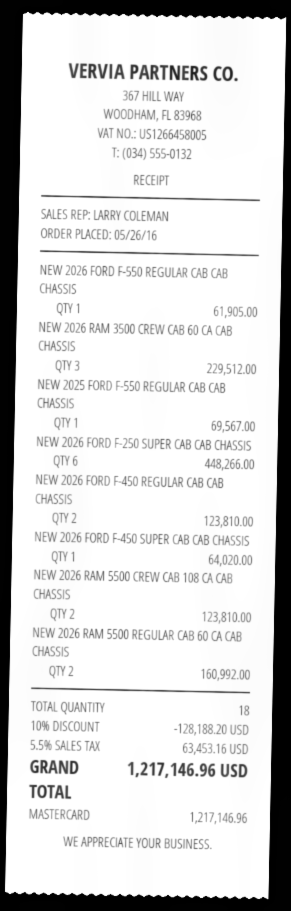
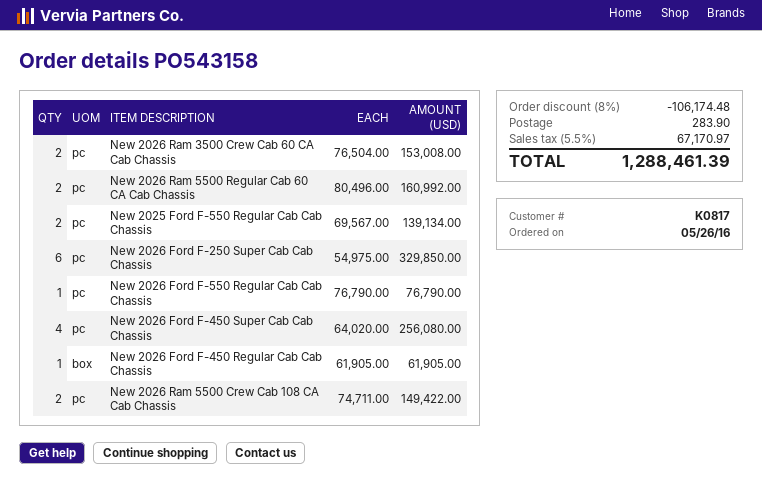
NEW 2026 FORD F-550 REGULAR CAB CAB CHASSIS: 1 for 61905.00 -> 1 for 76790.00
NEW 2026 RAM 3500 CREW CAB 60 CA CAB CHASSIS: 3 for 229512.00 -> 2 for 153008.00
NEW 2025 FORD F-550 REGULAR CAB CAB CHASSIS: 1 for 69567.00 -> 2 for 139134.00
NEW 2026 FORD F-250 SUPER CAB CAB CHASSIS: 6 for 448266.00 -> 6 for 329850.00
NEW 2026 FORD F-450 REGULAR CAB CAB CHASSIS: 2 for 123810.00 -> 1 for 61905.00
NEW 2026 FORD F-450 SUPER CAB CAB CHASSIS: 1 for 64020.00 -> 4 for 256080.00
NEW 2026 RAM 5500 CREW CAB 108 CA CAB CHASSIS: 2 for 123810.00 -> 2 for 149422.00
discount: 10% = 128188.20 -> 8% = 106174.48
shipping: none -> 283.90
tax: 5.5% = 63453.16 -> 5.5% = 67170.97
total: 1217146.96 -> 1288461.39

